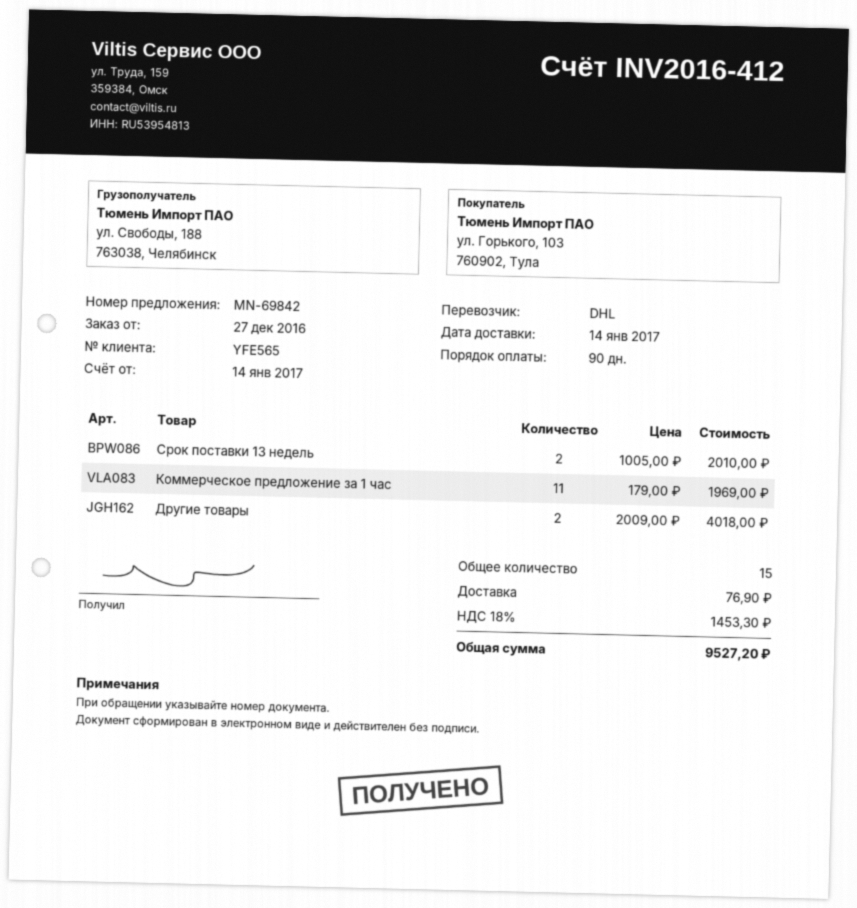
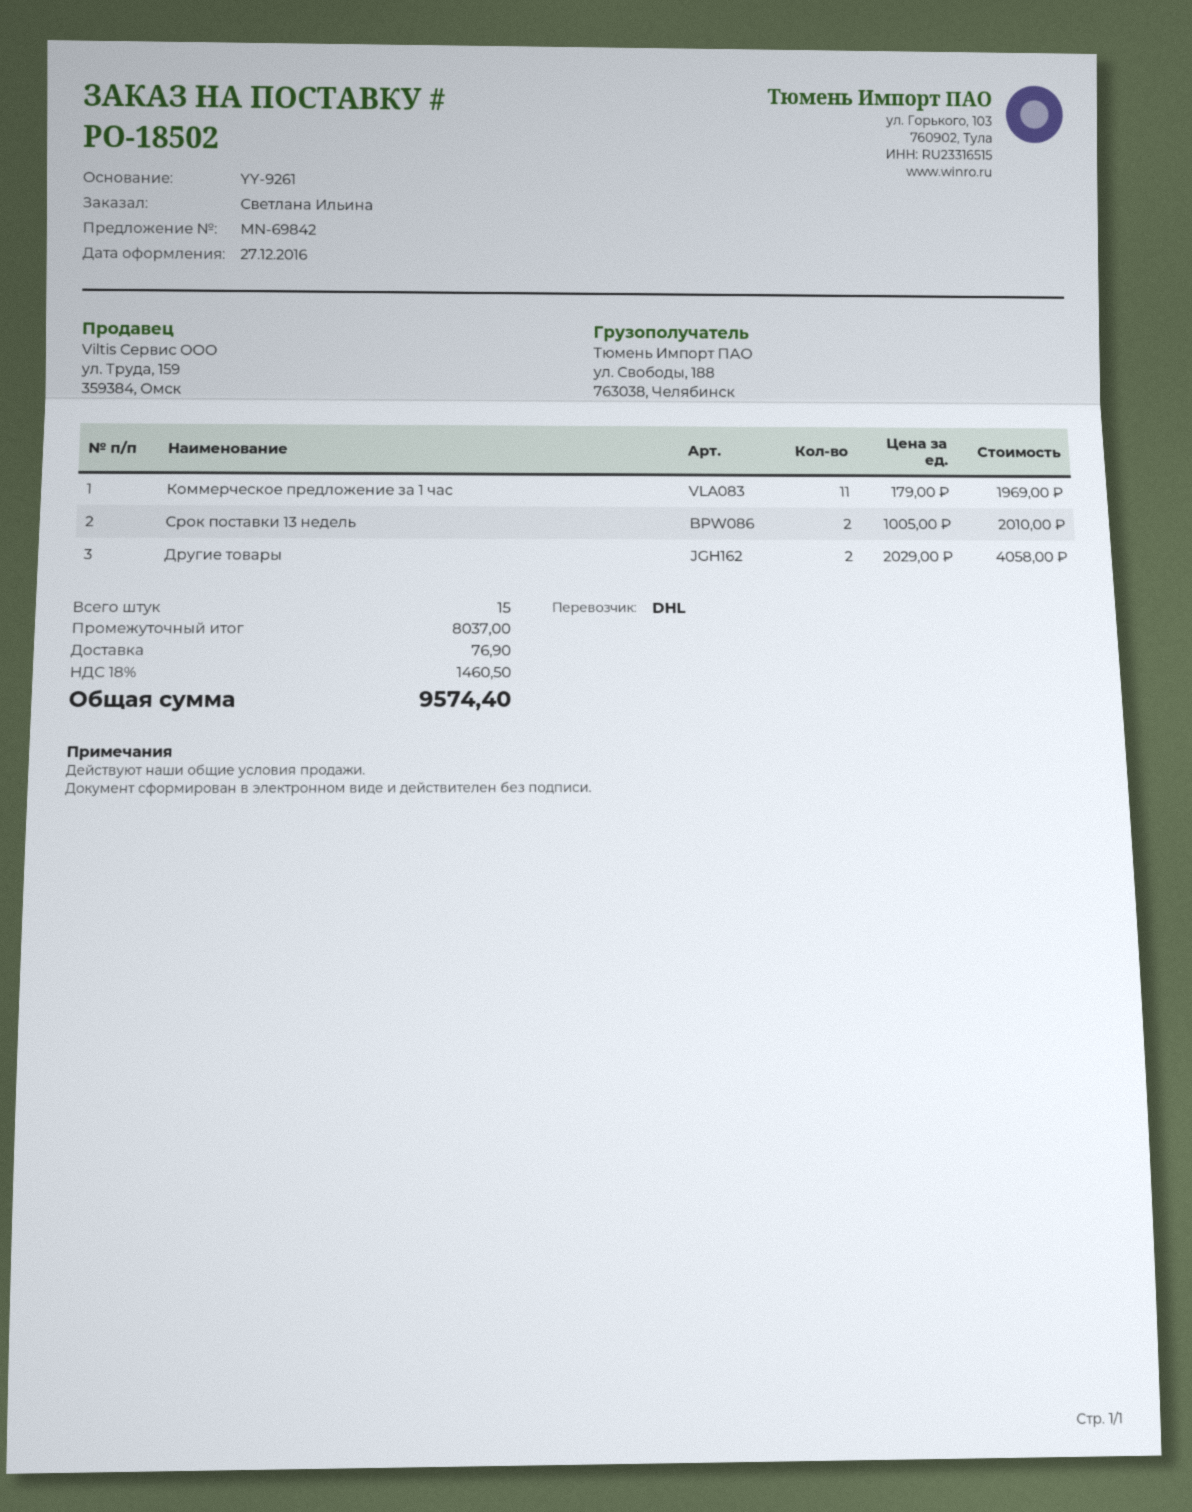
Другие товары: 2 x 2009.00 = 4018.00 -> 2 x 2029.00 = 4058.00
tax: 18% = 1453.30 -> 18% = 1460.50
total: 9527.20 -> 9574.40

